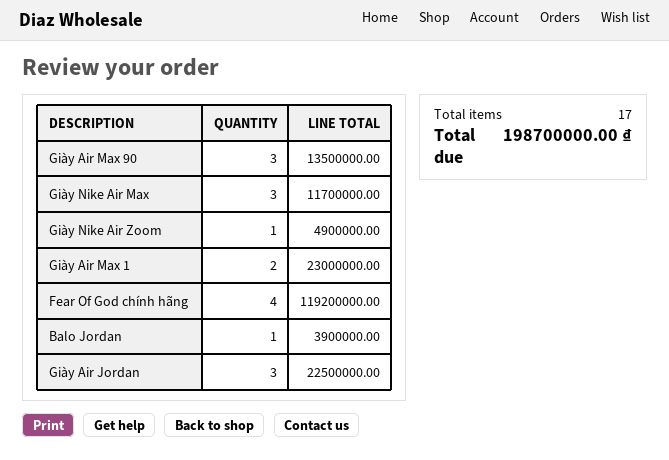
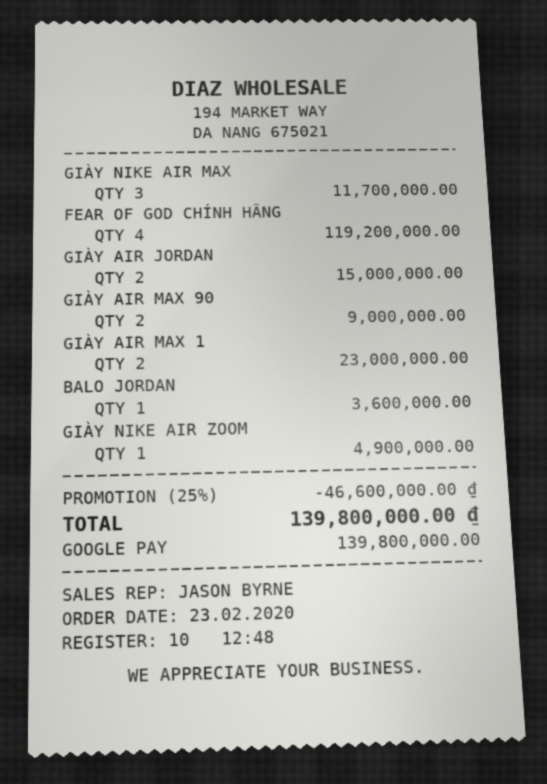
Giày Air Max 90: 3 for 13500000.00 -> 2 for 9000000.00
Balo Jordan: 1 for 3900000.00 -> 1 for 3600000.00
Giày Air Jordan: 3 for 22500000.00 -> 2 for 15000000.00
discount: none -> 25% = 46600000.00
total: 198700000.00 -> 139800000.00

